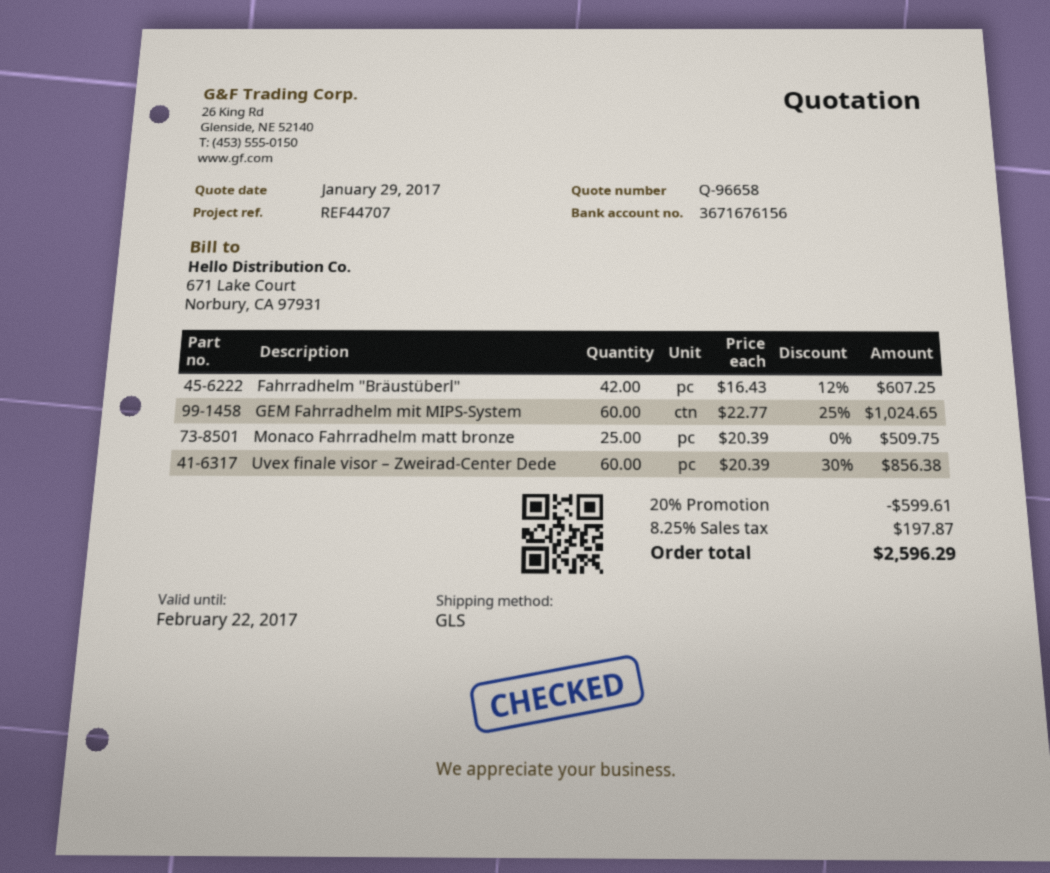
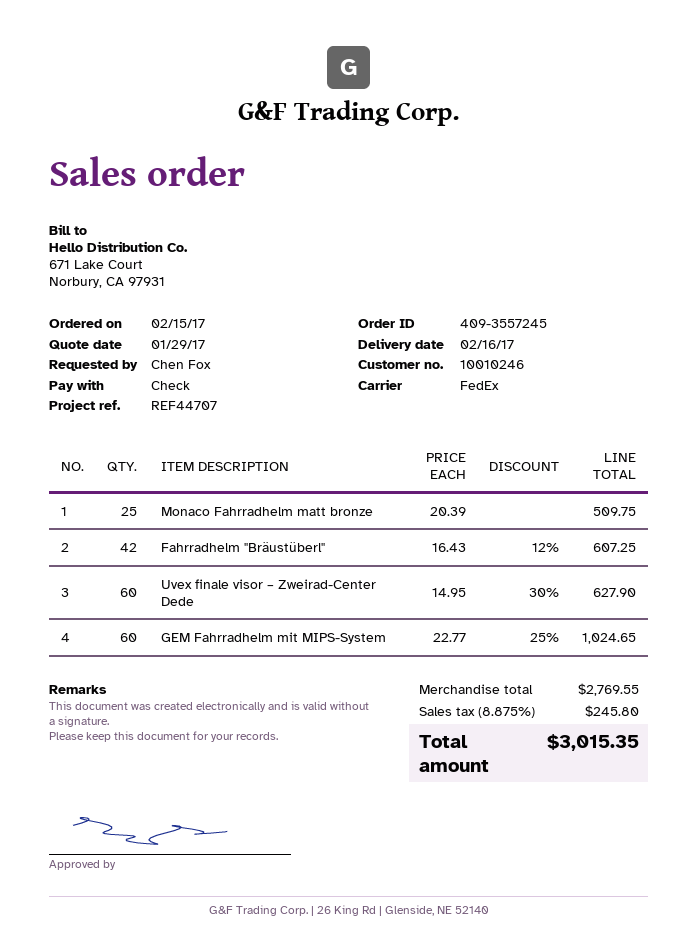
shipping method: GLS -> FedEx
Uvex finale visor – Zweirad-Center Dede: 60 x 20.39 - 30% = 856.38 -> 60 x 14.95 - 30% = 627.90
discount: 20% = 599.61 -> none
tax: 8.25% = 197.87 -> 8.875% = 245.80
total: 2596.29 -> 3015.35

